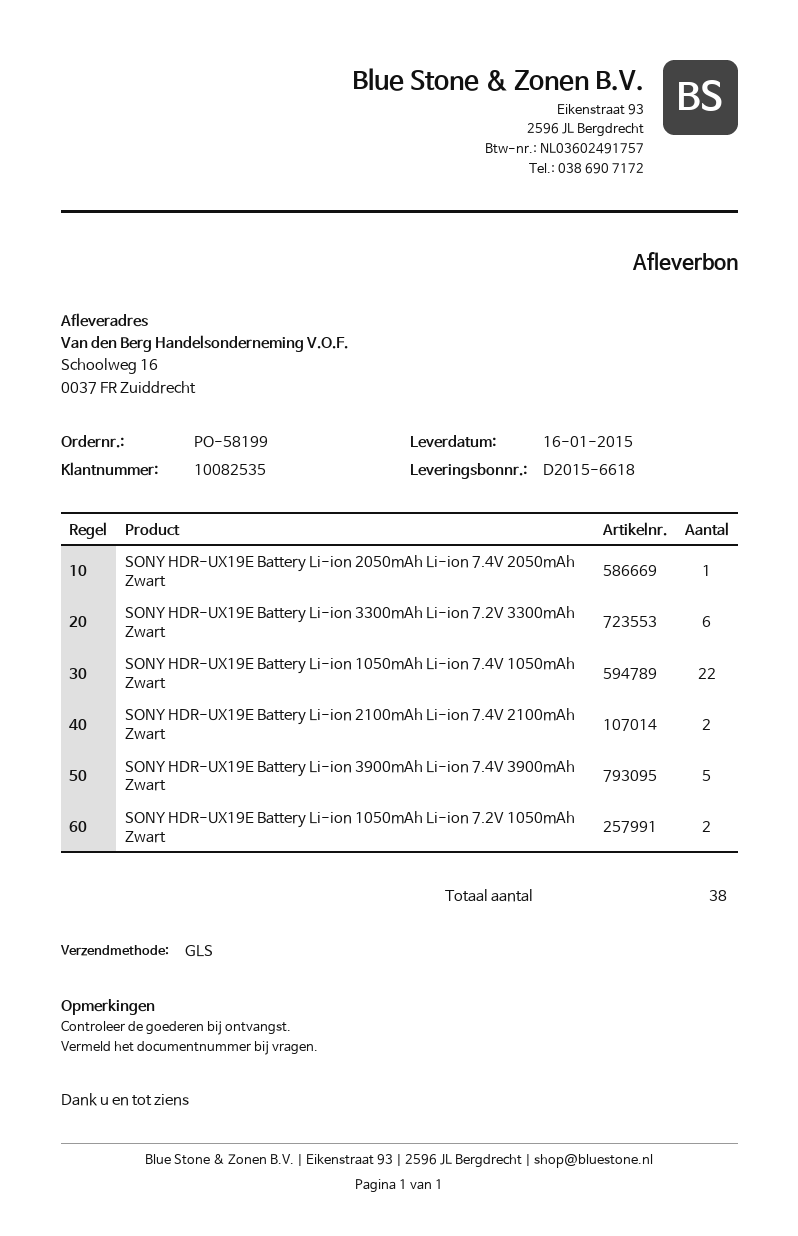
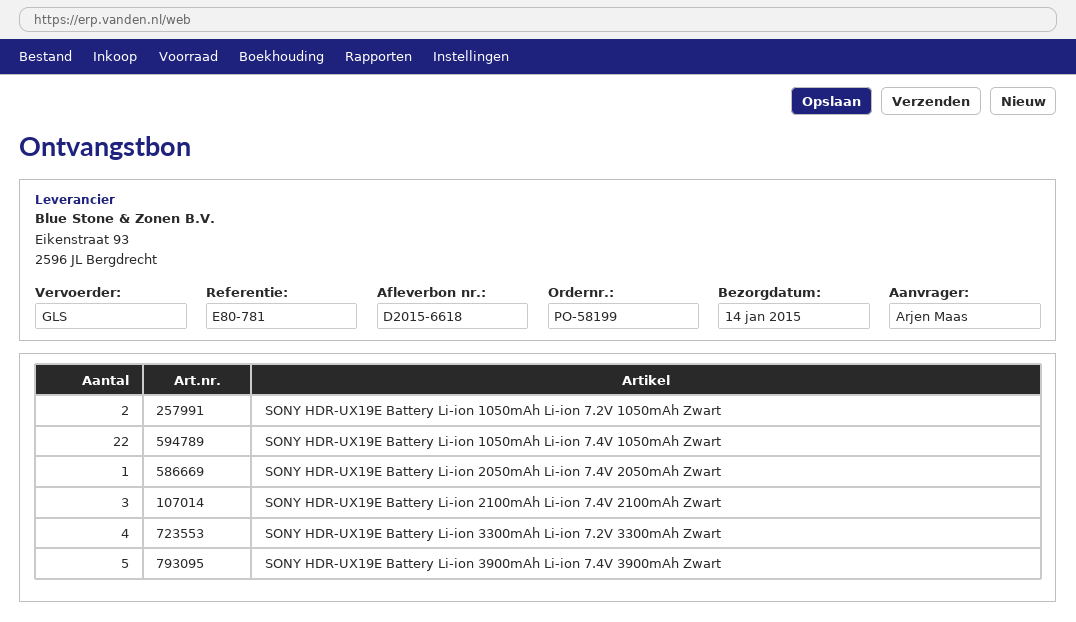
delivery date: 2015-01-16 -> 2015-01-14
SONY HDR-UX19E Battery Li-ion 3300mAh Li-ion 7.2V 3300mAh Zwart: 6 -> 4
SONY HDR-UX19E Battery Li-ion 2100mAh Li-ion 7.4V 2100mAh Zwart: 2 -> 3

